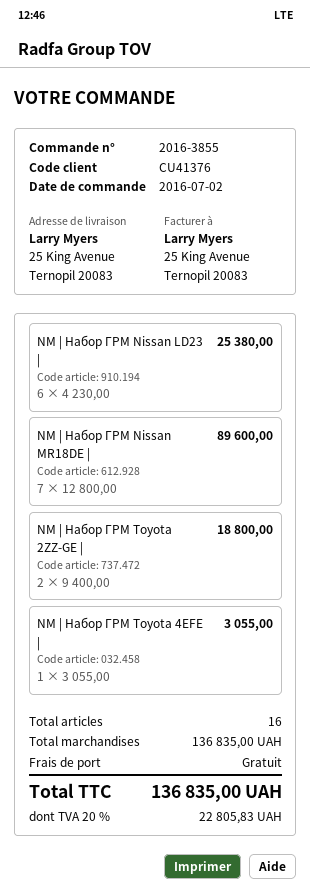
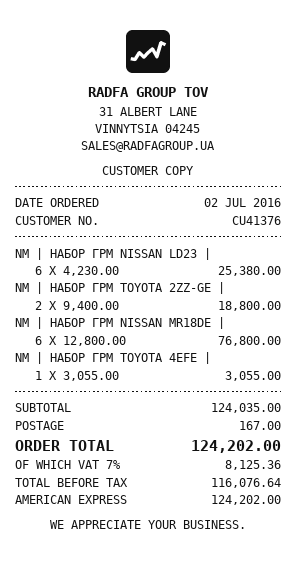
NM | Набор ГРМ Nissan MR18DE |: 7 x 12800.00 = 89600.00 -> 6 x 12800.00 = 76800.00
subtotal: 136835.00 -> 124035.00
shipping: 0.00 -> 167.00
tax: 20% = 22805.83 -> 7% = 8125.36
total: 136835.00 -> 124202.00

